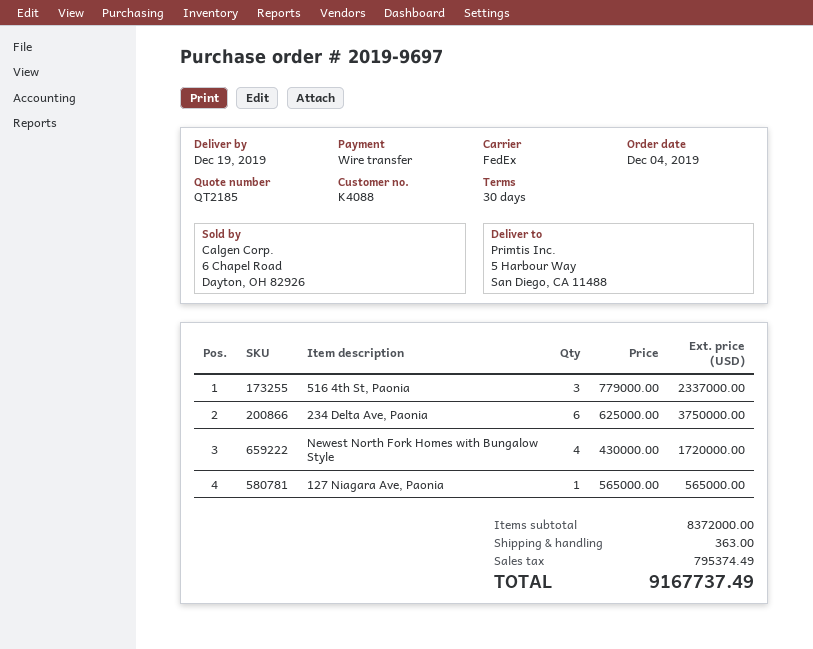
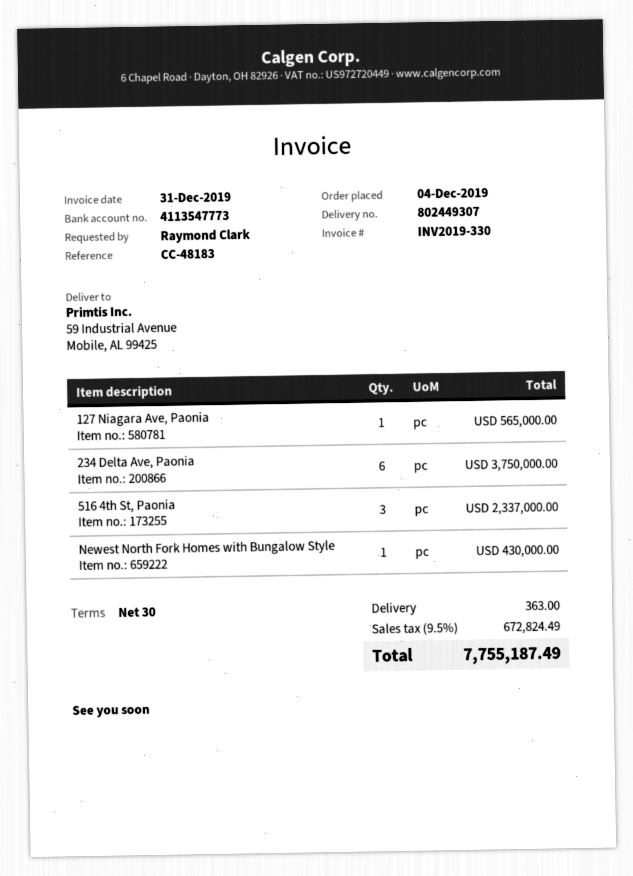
ship to: 5 Harbour Way, San Diego, CA 11488 -> 59 Industrial Avenue, Mobile, AL 99425
Newest North Fork Homes with Bungalow Style: 4 for 1720000.00 -> 1 for 430000.00
tax: 795374.49 -> 672824.49
total: 9167737.49 -> 7755187.49

